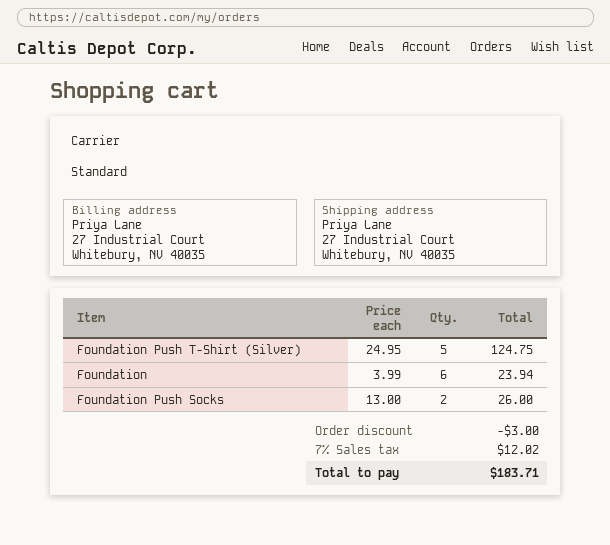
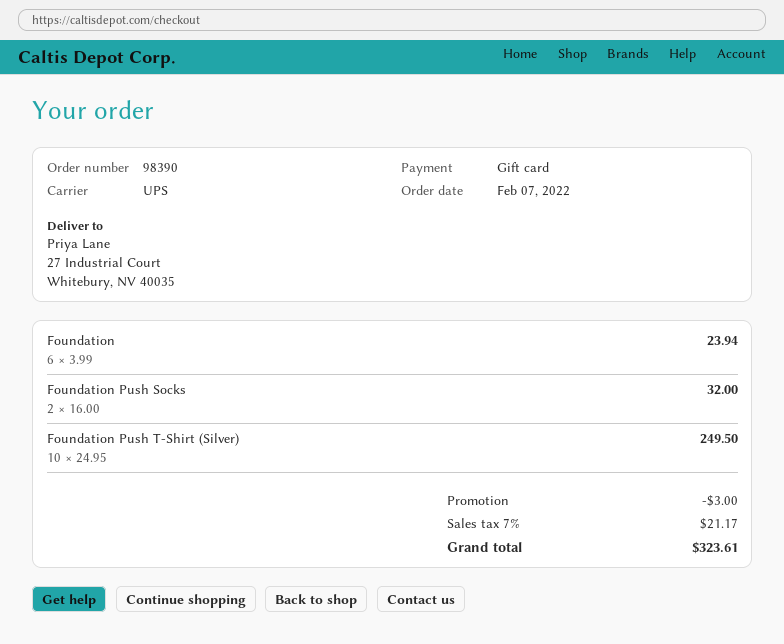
shipping method: standard -> UPS
Foundation Push T-Shirt (Silver): 5 x 24.95 = 124.75 -> 10 x 24.95 = 249.50
Foundation Push Socks: 2 x 13.00 = 26.00 -> 2 x 16.00 = 32.00
tax: 7% = 12.02 -> 7% = 21.17
total: 183.71 -> 323.61

